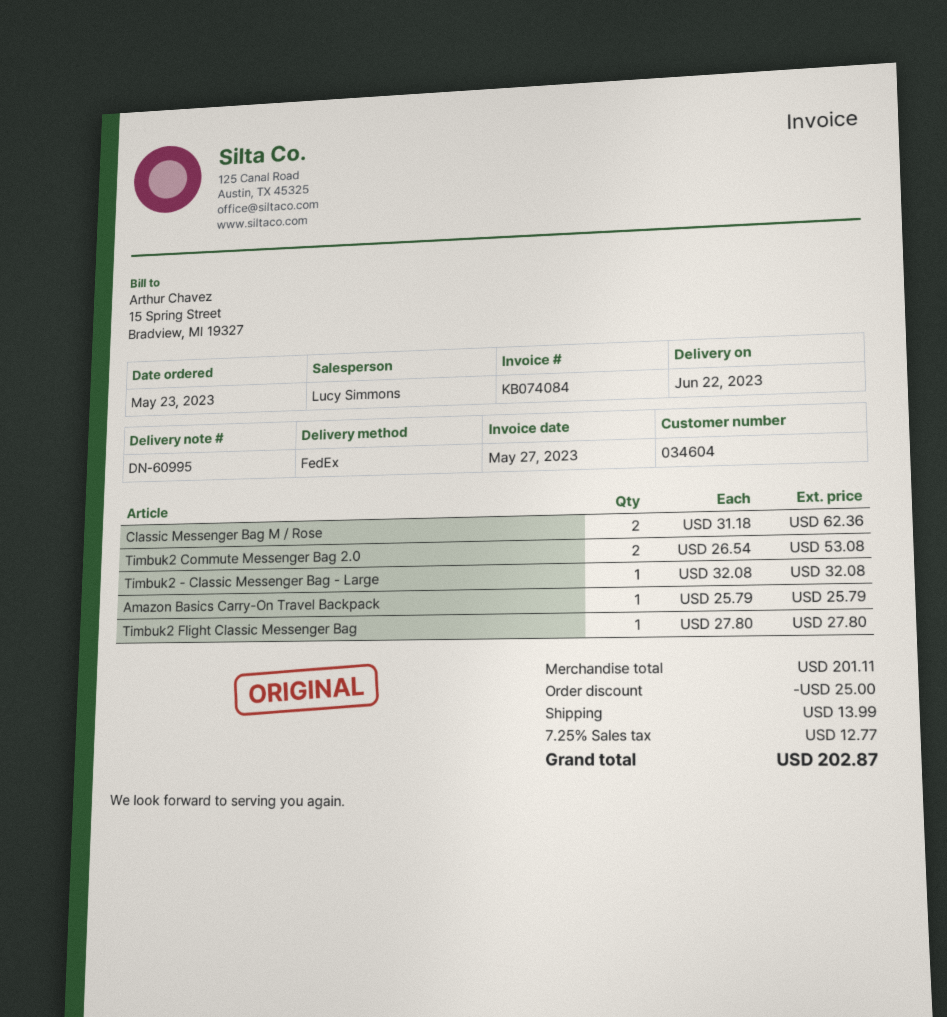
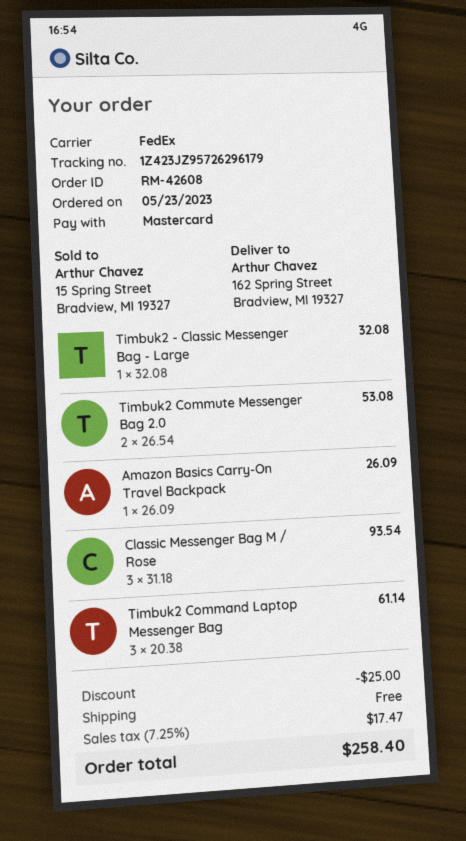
Classic Messenger Bag M / Rose: 2 x 31.18 = 62.36 -> 3 x 31.18 = 93.54
Amazon Basics Carry-On Travel Backpack: 1 x 25.79 = 25.79 -> 1 x 26.09 = 26.09
Timbuk2 Flight Classic Messenger Bag: 1 x 27.80 = 27.80 -> none
Timbuk2 Command Laptop Messenger Bag: none -> 3 x 20.38 = 61.14
shipping: 13.99 -> 0.00
tax: 7.25% = 12.77 -> 7.25% = 17.47
total: 202.87 -> 258.40

